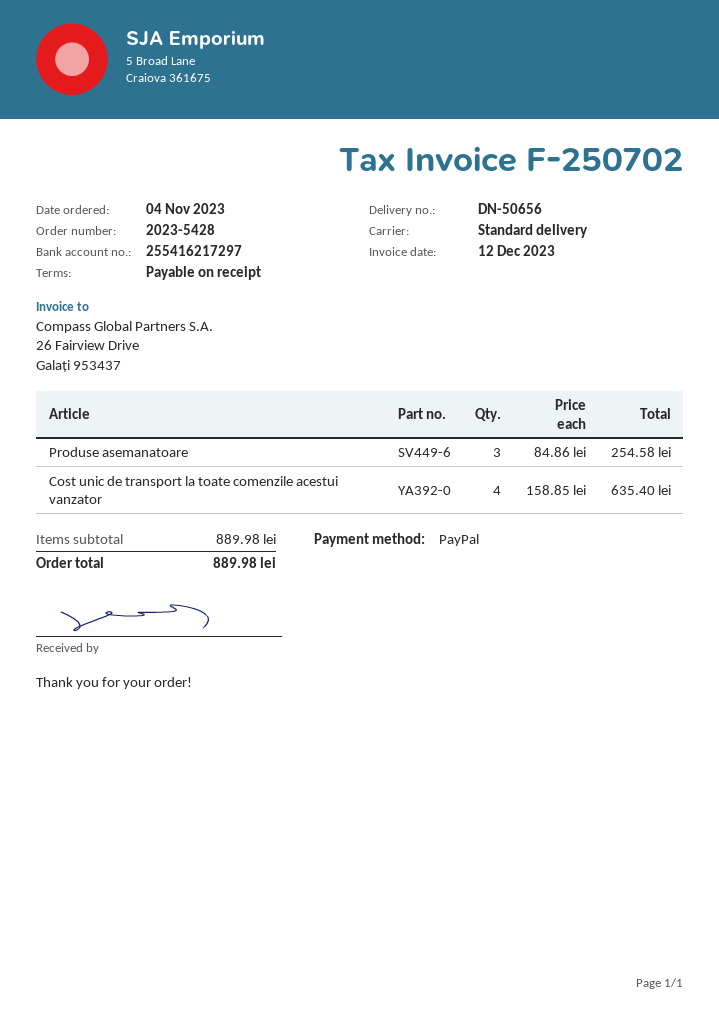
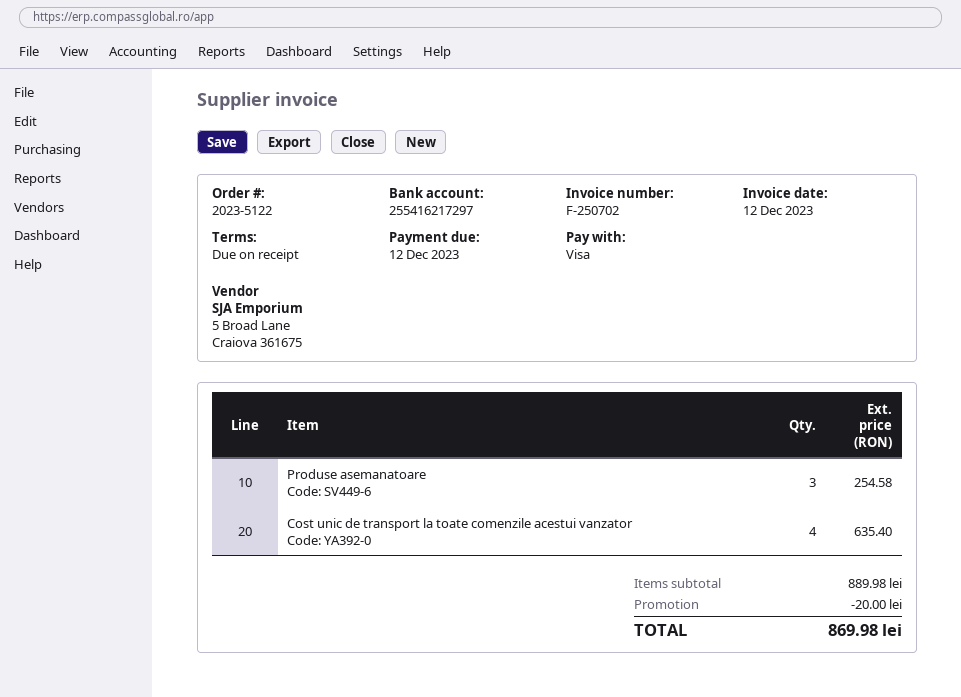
order number: 2023-5428 -> 2023-5122
payment method: PayPal -> Visa
discount: none -> 20.00
total: 889.98 -> 869.98

